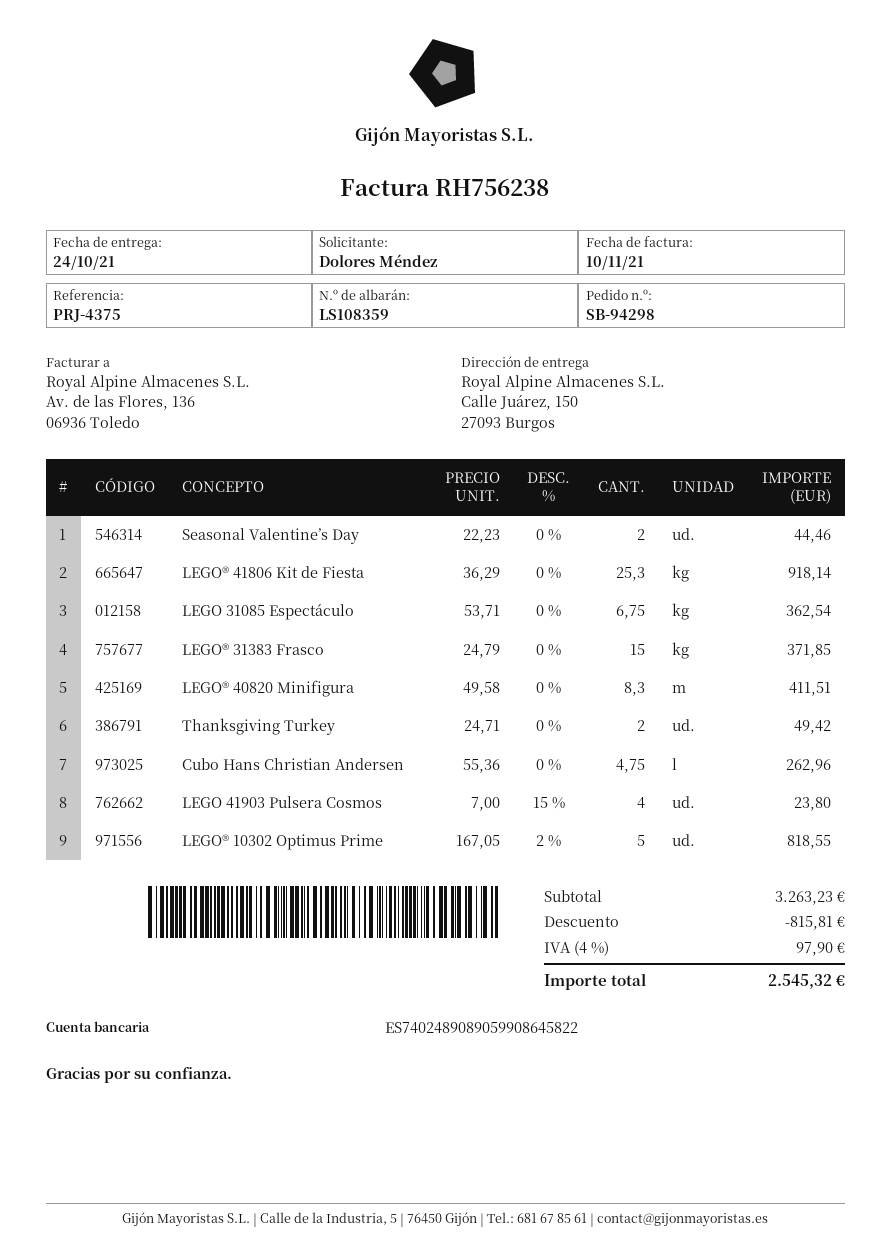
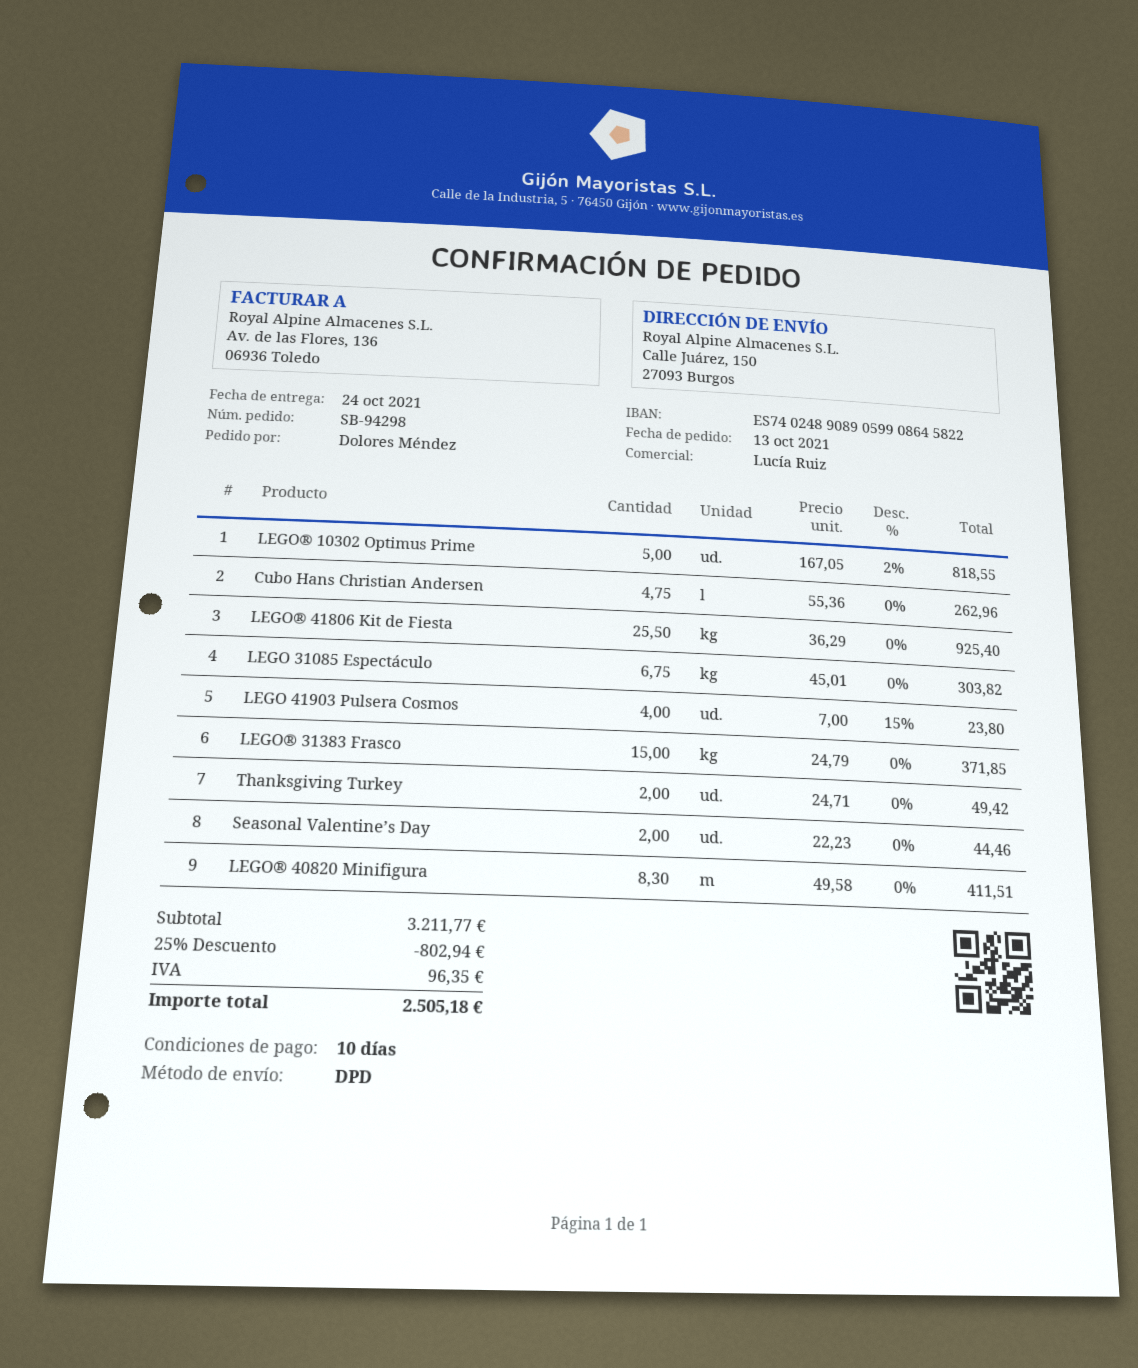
LEGO® 41806 Kit de Fiesta: 25.3 x 36.29 = 918.14 -> 25.5 x 36.29 = 925.40
LEGO 31085 Espectáculo: 6.75 x 53.71 = 362.54 -> 6.75 x 45.01 = 303.82
subtotal: 3263.23 -> 3211.77
discount: 815.81 -> 802.94
tax: 97.90 -> 96.35
total: 2545.32 -> 2505.18

